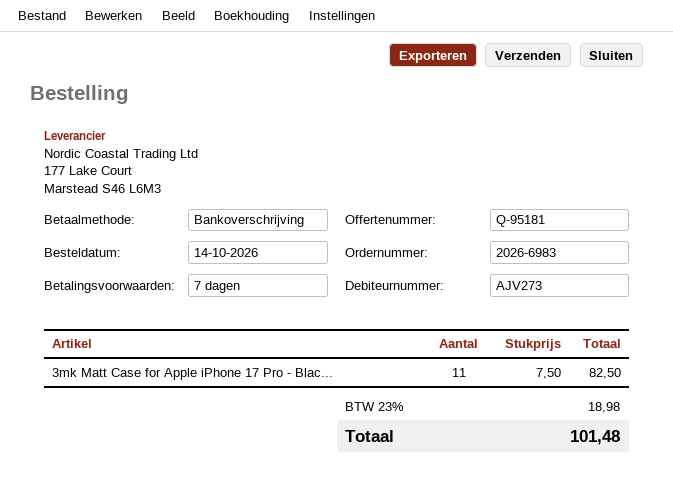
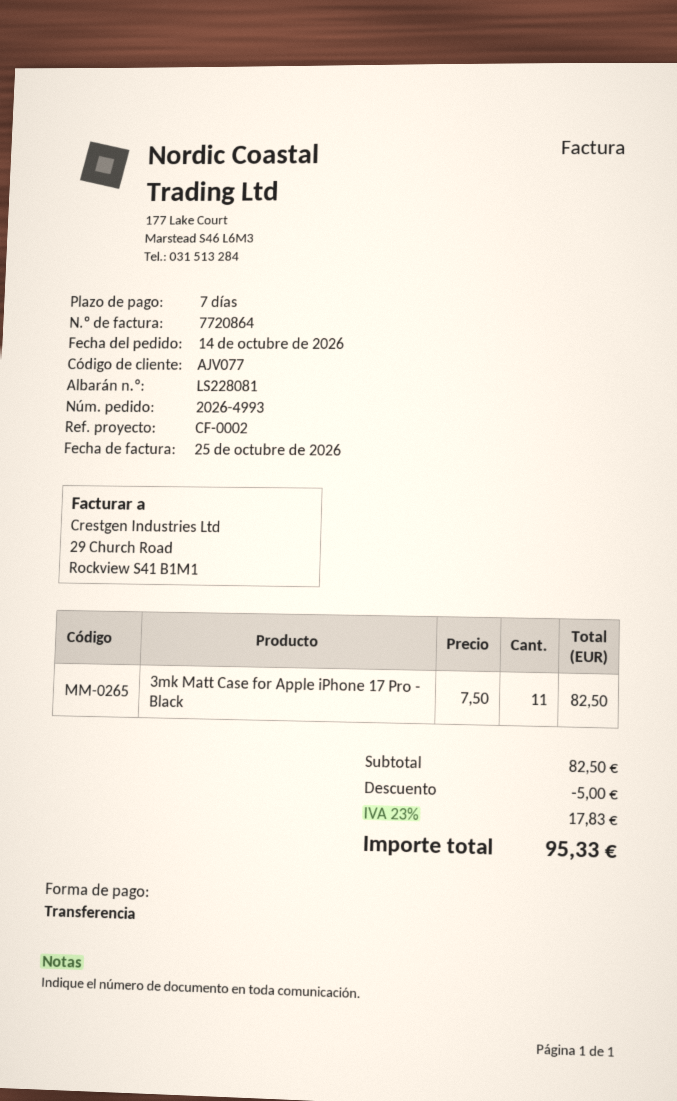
order number: 2026-6983 -> 2026-4993
customer number: AJV273 -> AJV077
discount: none -> 5.00
tax: 23% = 18.98 -> 23% = 17.83
total: 101.48 -> 95.33

